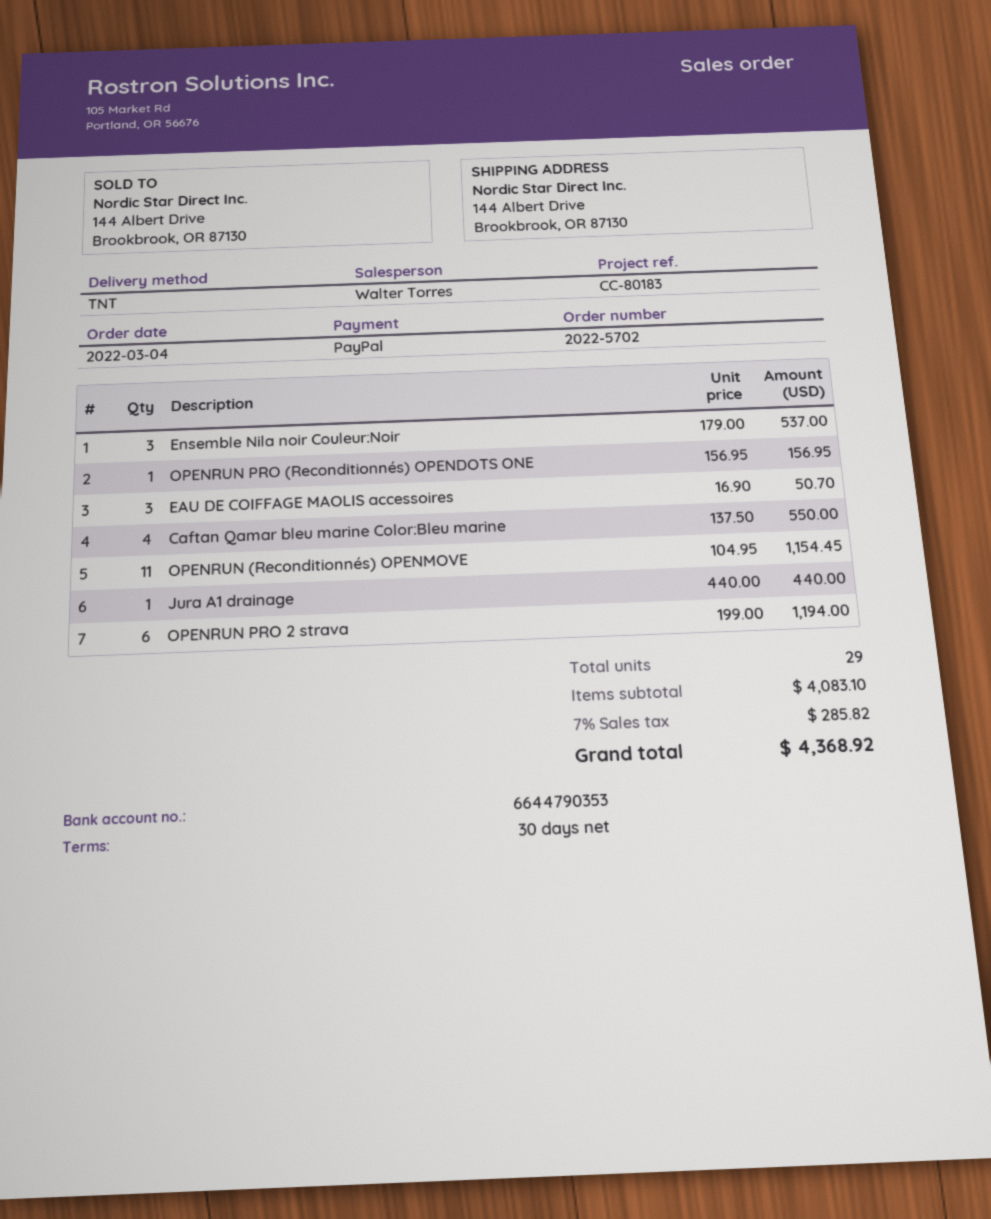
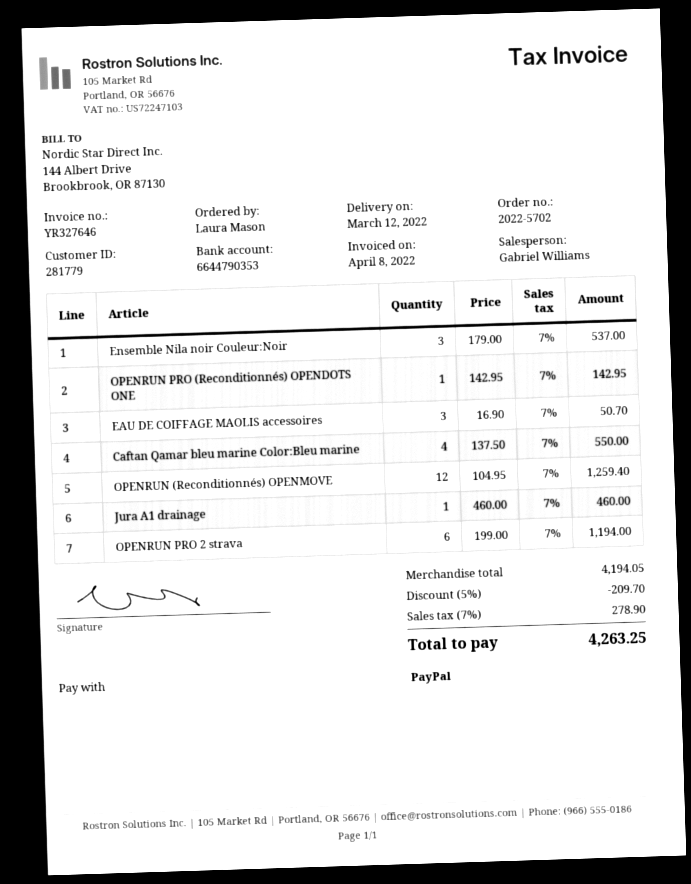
sales rep: Walter Torres -> Gabriel Williams
OPENRUN PRO (Reconditionnés) OPENDOTS ONE: 1 x 156.95 = 156.95 -> 1 x 142.95 = 142.95
OPENRUN (Reconditionnés) OPENMOVE: 11 x 104.95 = 1154.45 -> 12 x 104.95 = 1259.40
Jura A1 drainage: 1 x 440.00 = 440.00 -> 1 x 460.00 = 460.00
subtotal: 4083.10 -> 4194.05
discount: none -> 5% = 209.70
tax: 7% = 285.82 -> 7% = 278.90
total: 4368.92 -> 4263.25

